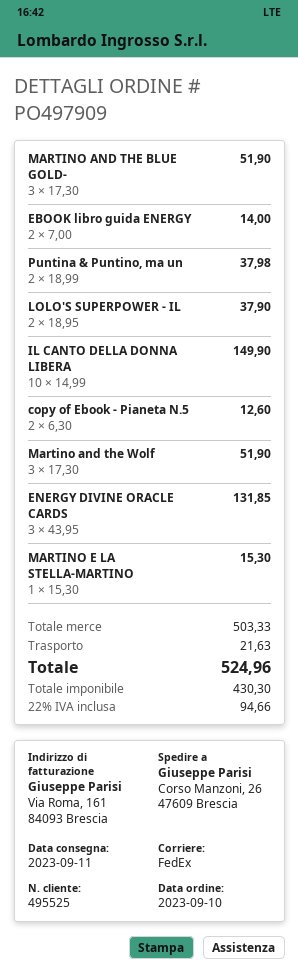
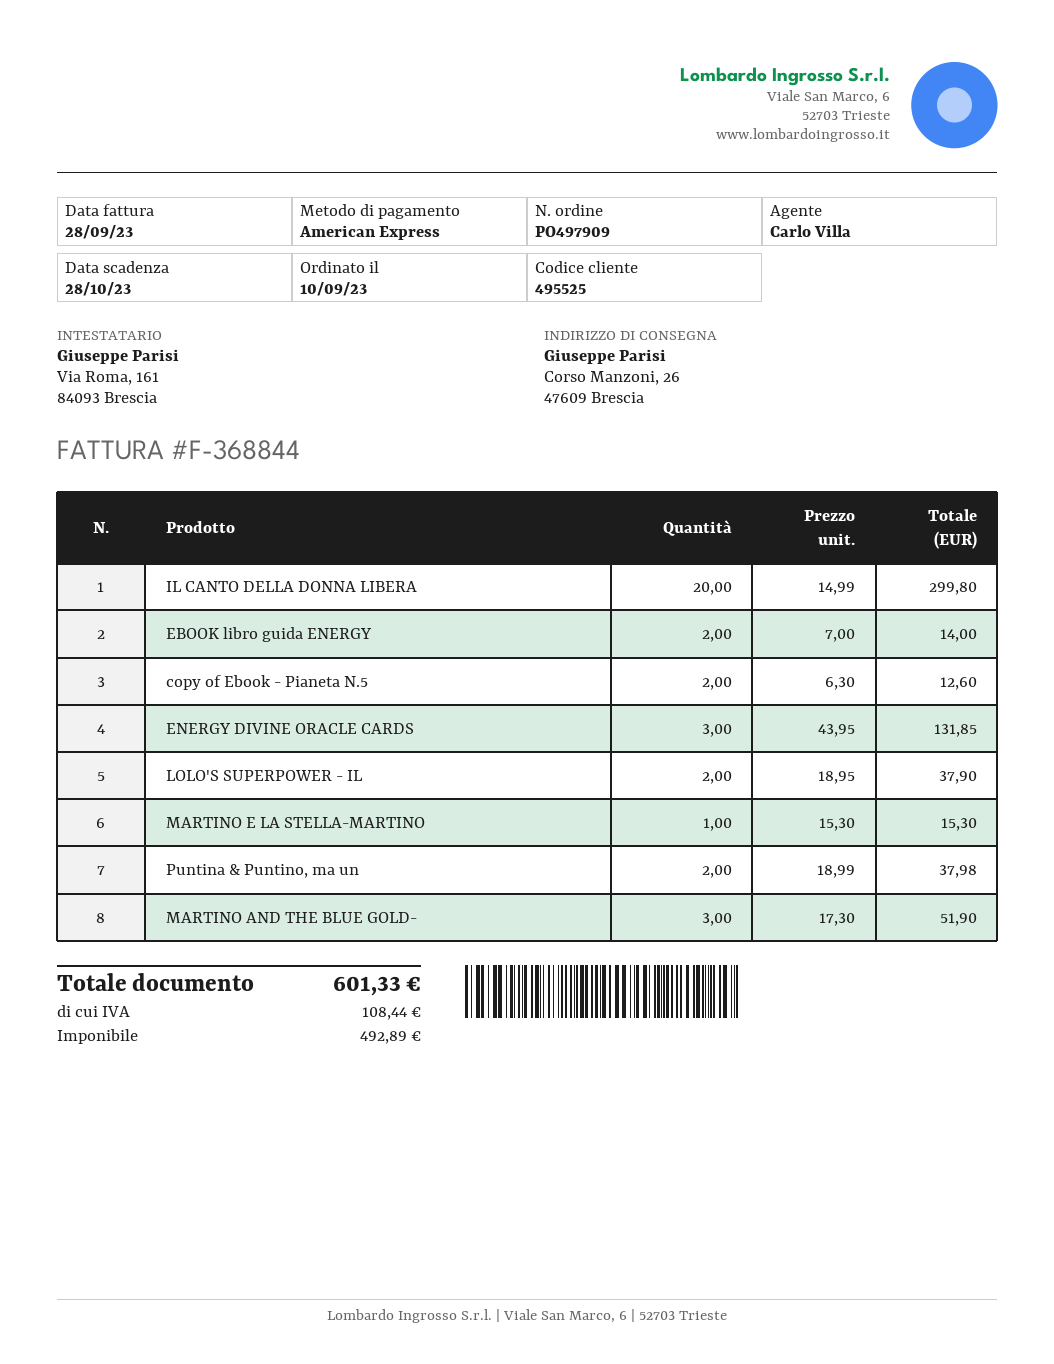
IL CANTO DELLA DONNA LIBERA: 10 x 14.99 = 149.90 -> 20 x 14.99 = 299.80
Martino and the Wolf: 3 x 17.30 = 51.90 -> none
shipping: 21.63 -> none
net: 430.30 -> 492.89
tax: 94.66 -> 108.44
total: 524.96 -> 601.33

